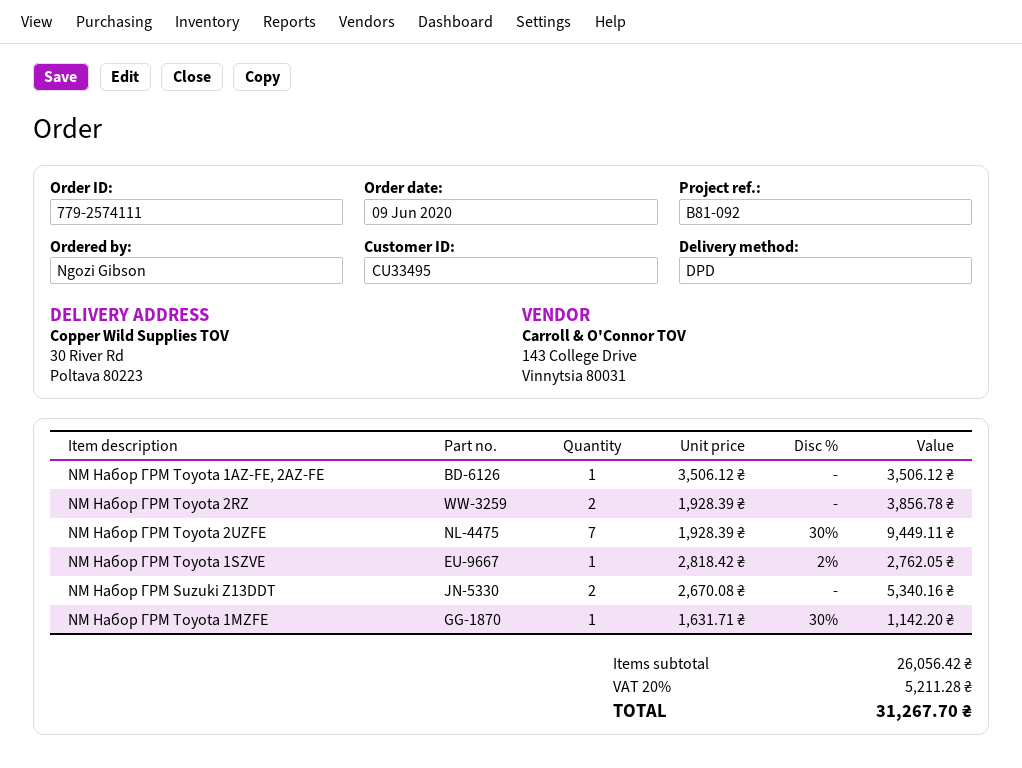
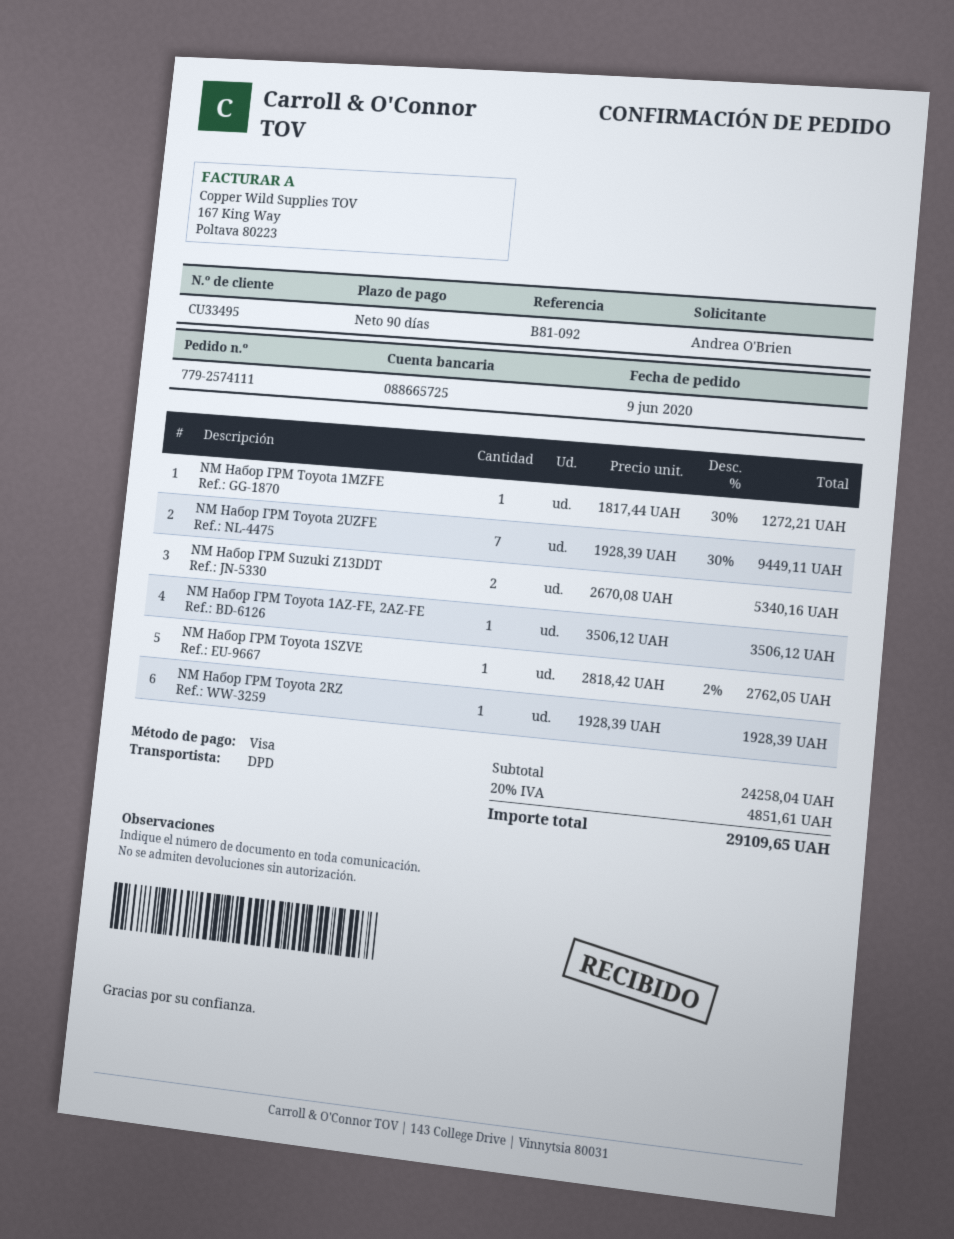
ordered by: Ngozi Gibson -> Andrea O'Brien
NM Набор ГРМ Toyota 2RZ: 2 x 1928.39 = 3856.78 -> 1 x 1928.39 = 1928.39
NM Набор ГРМ Toyota 1MZFE: 1 x 1631.71 - 30% = 1142.20 -> 1 x 1817.44 - 30% = 1272.21
subtotal: 26056.42 -> 24258.04
tax: 20% = 5211.28 -> 20% = 4851.61
total: 31267.70 -> 29109.65

